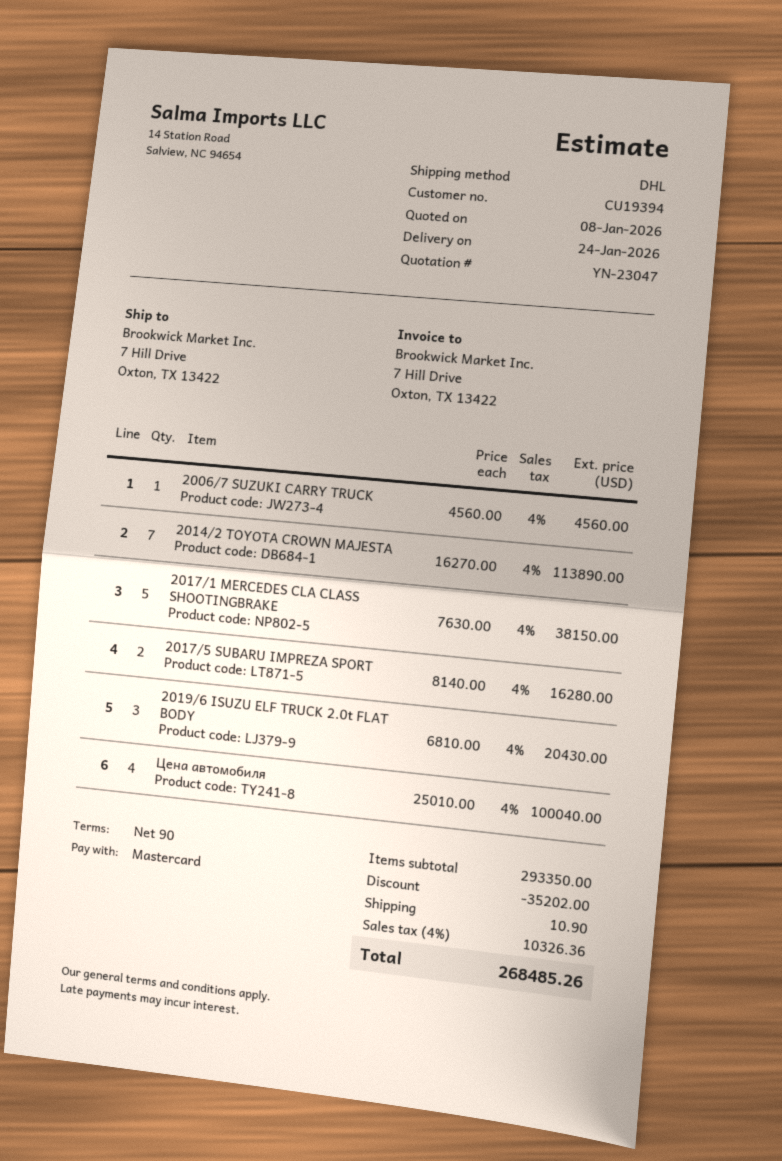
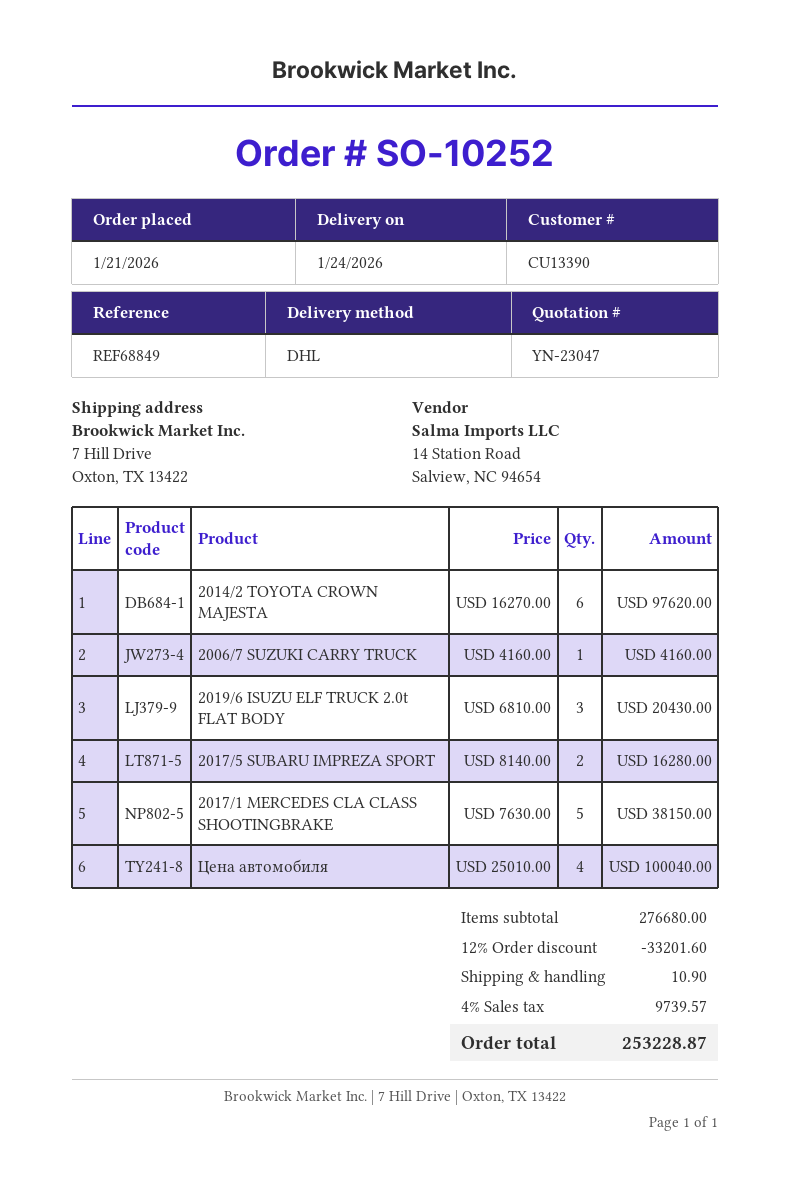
customer number: CU19394 -> CU13390
2006/7 SUZUKI CARRY TRUCK: 1 x 4560.00 = 4560.00 -> 1 x 4160.00 = 4160.00
2014/2 TOYOTA CROWN MAJESTA: 7 x 16270.00 = 113890.00 -> 6 x 16270.00 = 97620.00
subtotal: 293350.00 -> 276680.00
discount: 35202.00 -> 33201.60
tax: 4% = 10326.36 -> 4% = 9739.57
total: 268485.26 -> 253228.87

